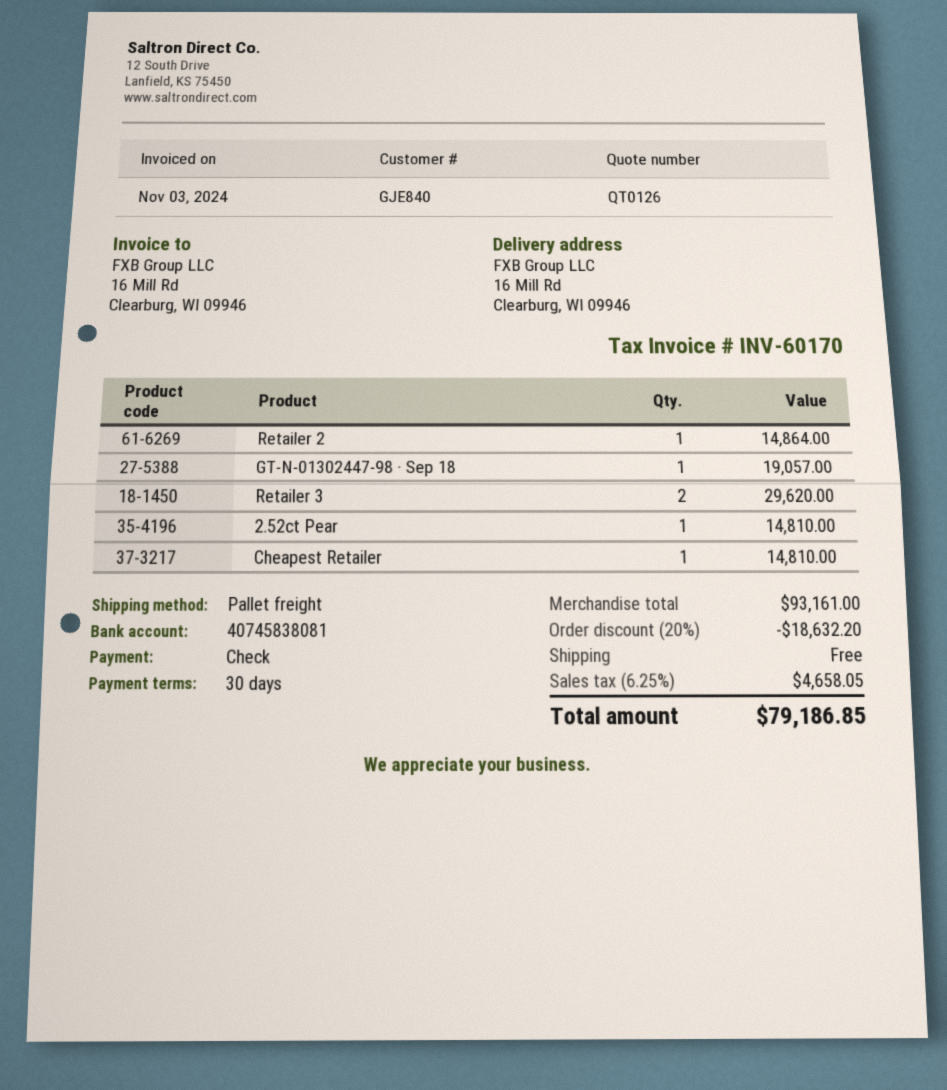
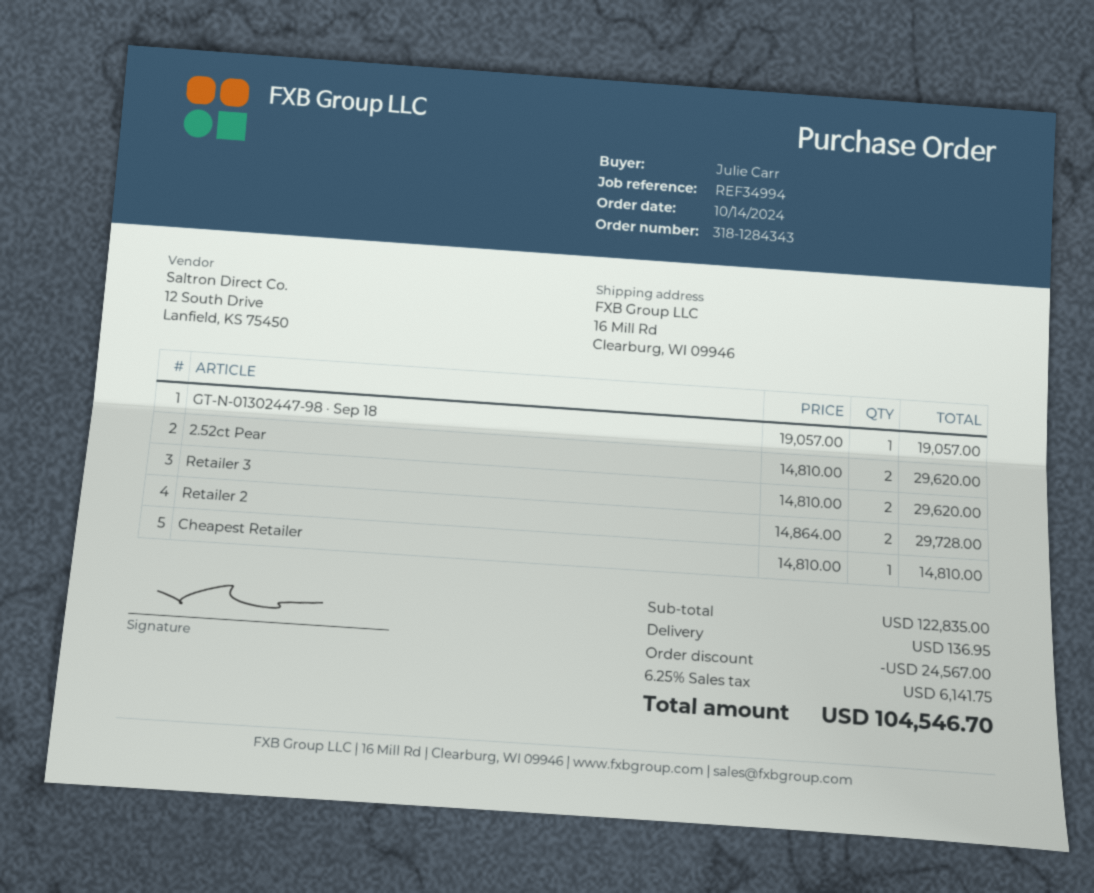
Retailer 2: 1 for 14864.00 -> 2 for 29728.00
2.52ct Pear: 1 for 14810.00 -> 2 for 29620.00
subtotal: 93161.00 -> 122835.00
discount: 18632.20 -> 24567.00
shipping: 0.00 -> 136.95
tax: 6.25% = 4658.05 -> 6.25% = 6141.75
total: 79186.85 -> 104546.70

